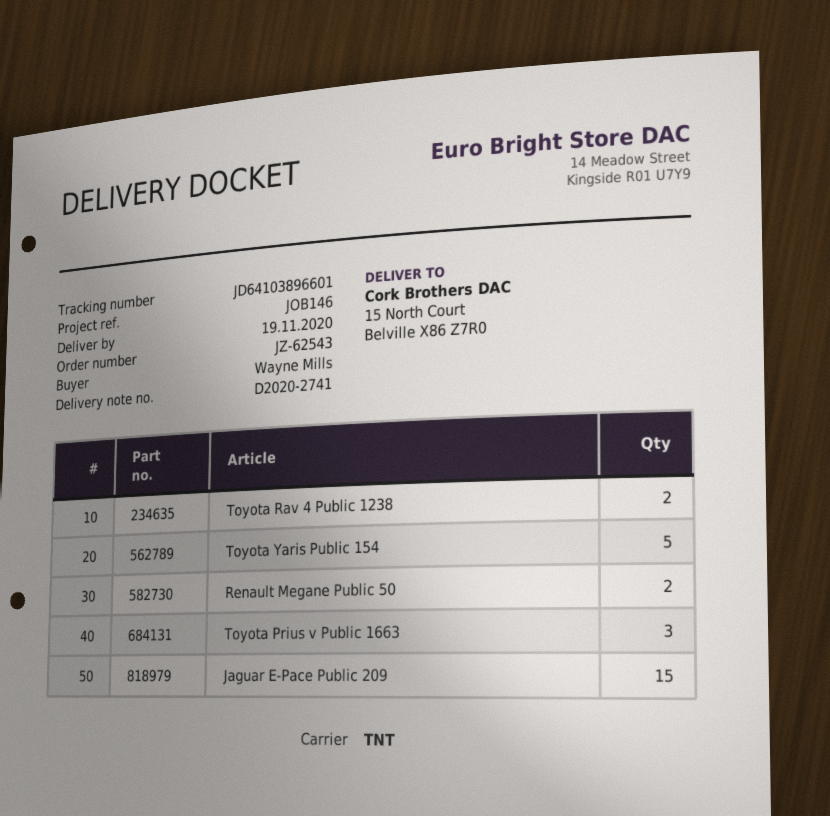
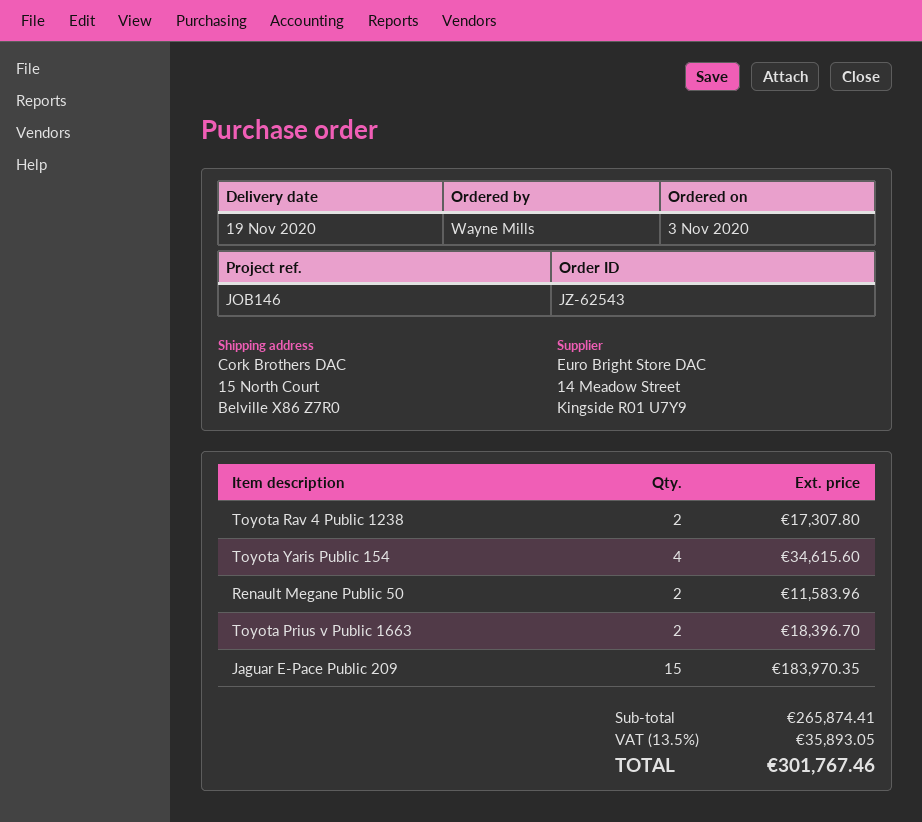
Toyota Yaris Public 154: 5 -> 4
Toyota Prius v Public 1663: 3 -> 2

